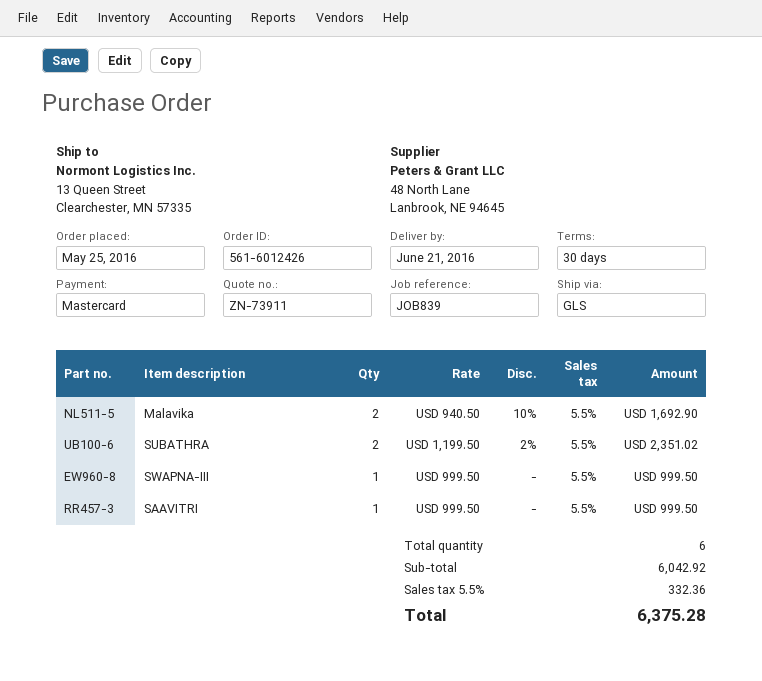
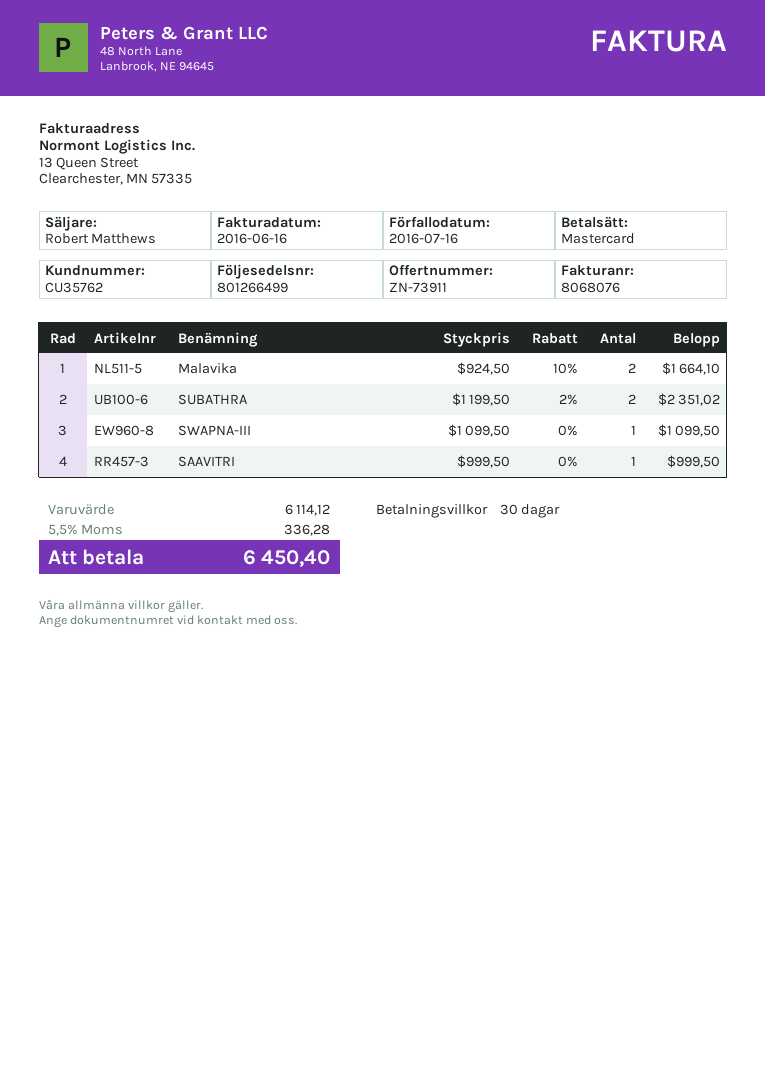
Malavika: 2 x 940.50 - 10% = 1692.90 -> 2 x 924.50 - 10% = 1664.10
SWAPNA-III: 1 x 999.50 = 999.50 -> 1 x 1099.50 = 1099.50
subtotal: 6042.92 -> 6114.12
tax: 5.5% = 332.36 -> 5.5% = 336.28
total: 6375.28 -> 6450.40

